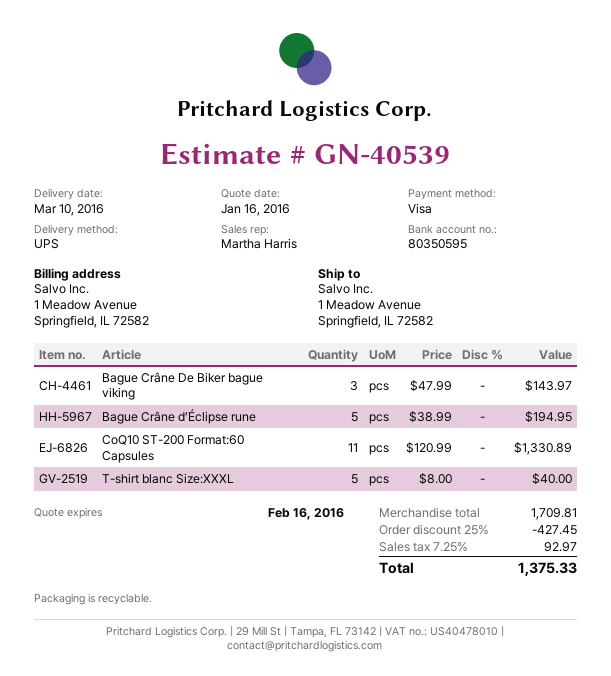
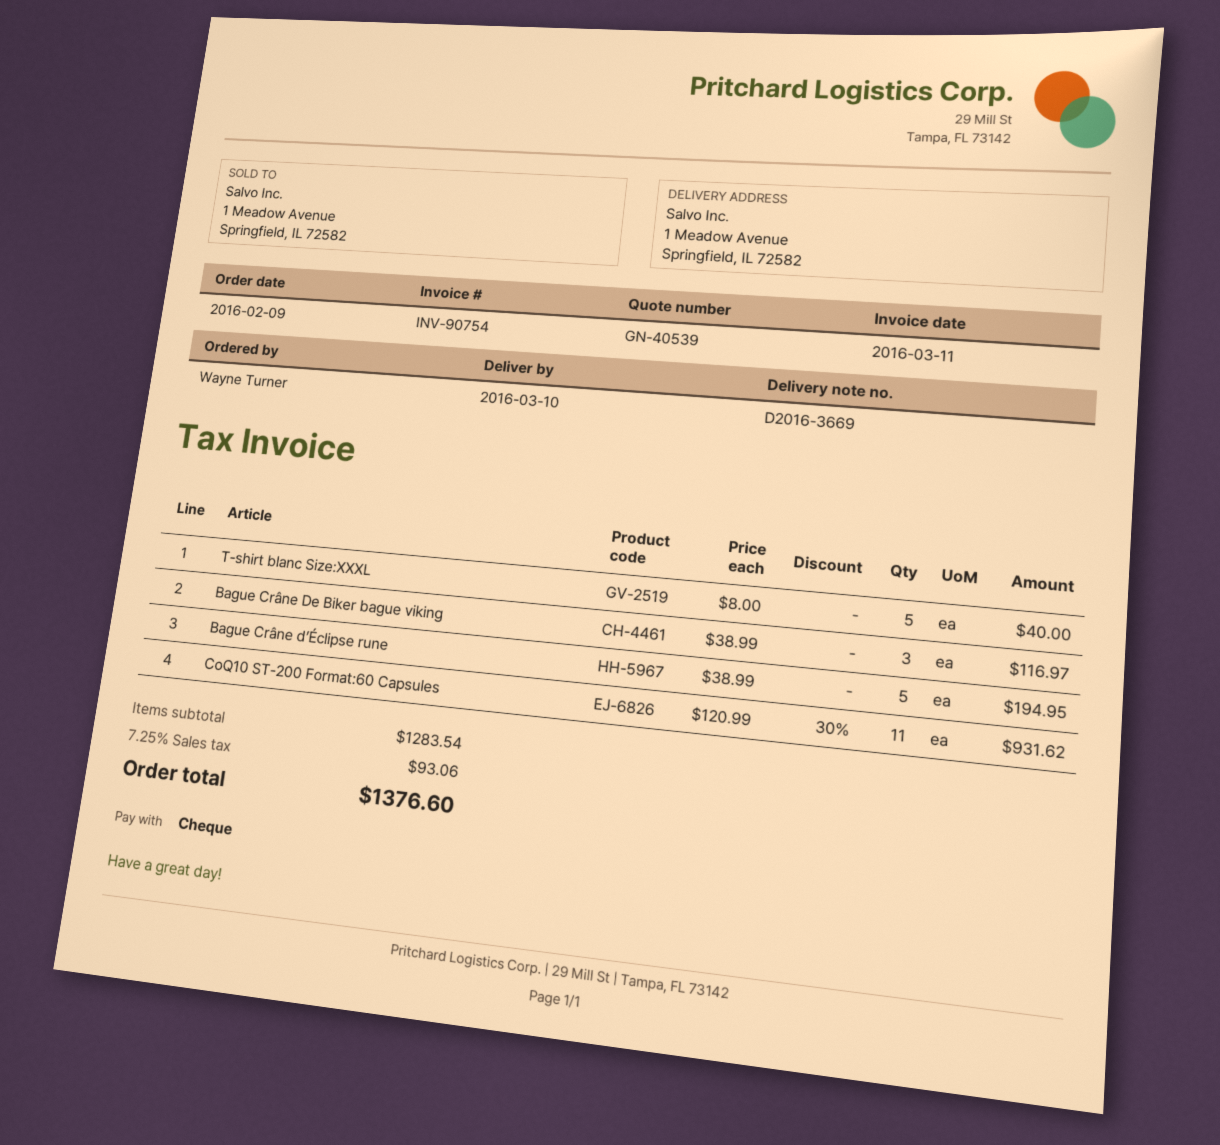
payment method: Visa -> cheque
Bague Crâne De Biker bague viking: 3 x 47.99 = 143.97 -> 3 x 38.99 = 116.97
CoQ10 ST-200 Format:60 Capsules: 11 x 120.99 = 1330.89 -> 11 x 120.99 - 30% = 931.62
subtotal: 1709.81 -> 1283.54
discount: 25% = 427.45 -> none
tax: 7.25% = 92.97 -> 7.25% = 93.06
total: 1375.33 -> 1376.60

